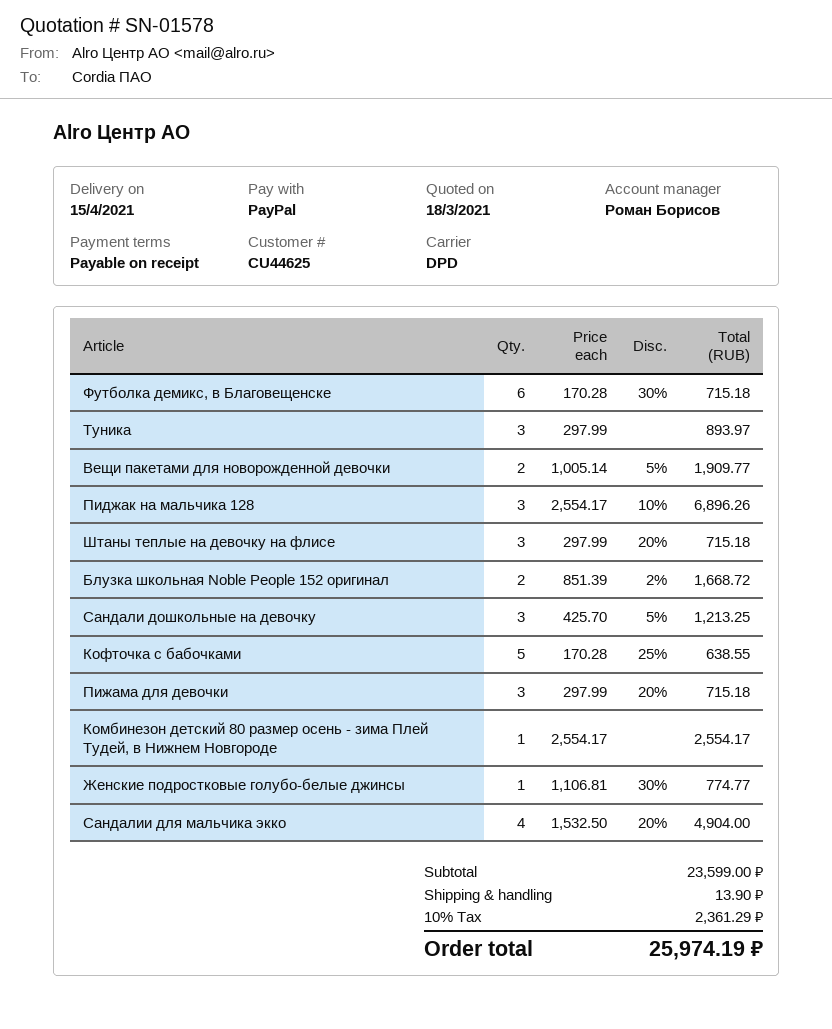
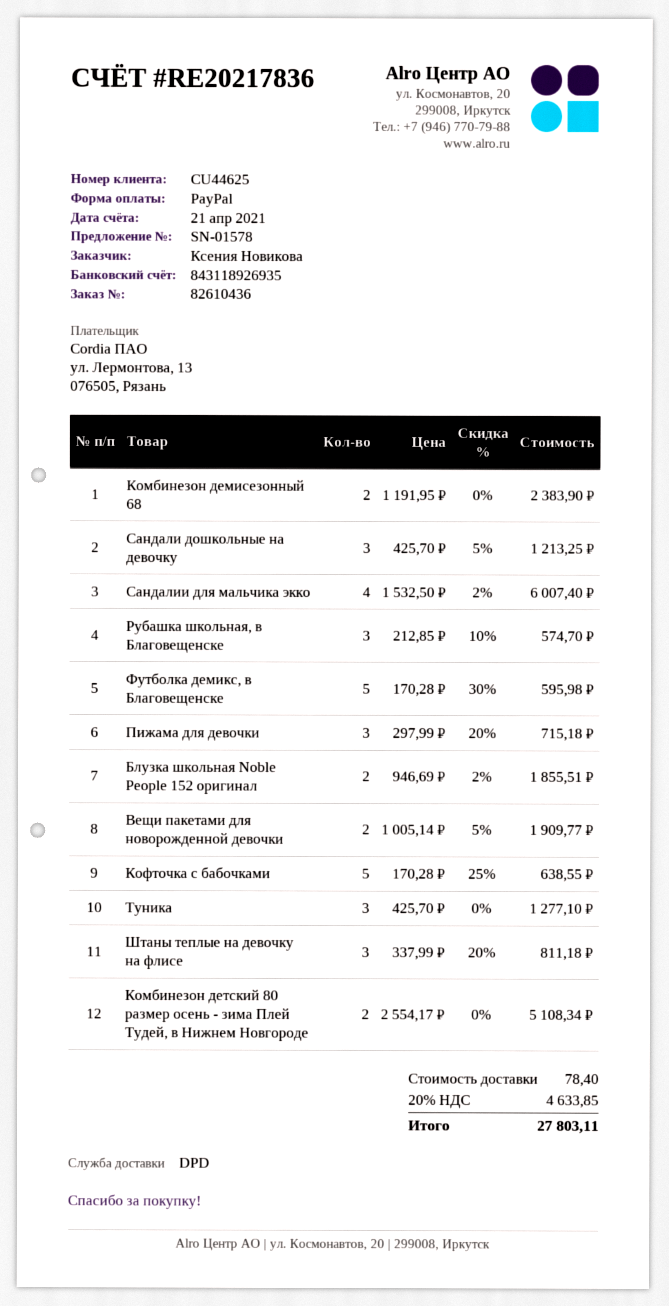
Футболка демикс, в Благовещенске: 6 x 170.28 - 30% = 715.18 -> 5 x 170.28 - 30% = 595.98
Туника: 3 x 297.99 = 893.97 -> 3 x 425.70 = 1277.10
Пиджак на мальчика 128: 3 x 2554.17 - 10% = 6896.26 -> none
Штаны теплые на девочку на флисе: 3 x 297.99 - 20% = 715.18 -> 3 x 337.99 - 20% = 811.18
Блузка школьная Noble People 152 оригинал: 2 x 851.39 - 2% = 1668.72 -> 2 x 946.69 - 2% = 1855.51
Комбинезон детский 80 размер осень - зима Плей Тудей, в Нижнем Новгороде: 1 x 2554.17 = 2554.17 -> 2 x 2554.17 = 5108.34
Женские подростковые голубо-белые джинсы: 1 x 1106.81 - 30% = 774.77 -> none
Сандалии для мальчика экко: 4 x 1532.50 - 20% = 4904.00 -> 4 x 1532.50 - 2% = 6007.40
Комбинезон демисезонный 68: none -> 2 x 1191.95 = 2383.90
Рубашка школьная, в Благовещенске: none -> 3 x 212.85 - 10% = 574.70
shipping: 13.90 -> 78.40
tax: 10% = 2361.29 -> 20% = 4633.85
total: 25974.19 -> 27803.11

